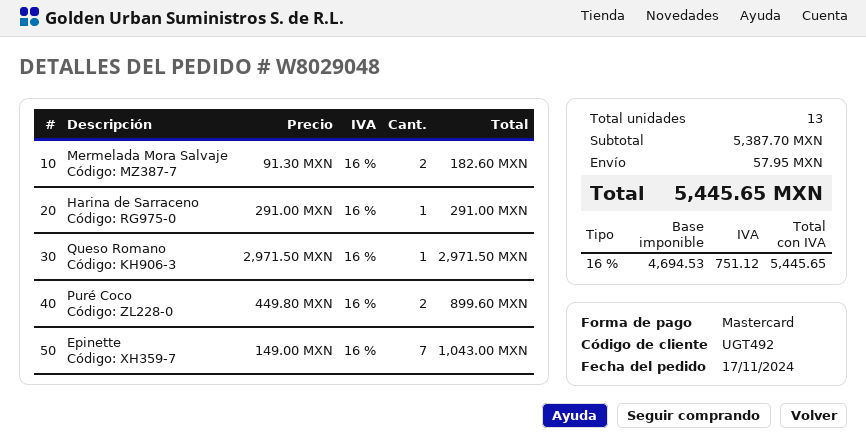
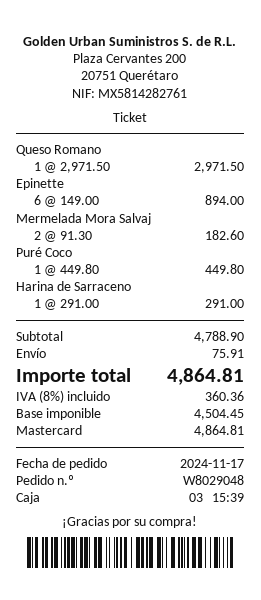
Puré Coco: 2 x 449.80 = 899.60 -> 1 x 449.80 = 449.80
Epinette: 7 x 149.00 = 1043.00 -> 6 x 149.00 = 894.00
subtotal: 5387.70 -> 4788.90
shipping: 57.95 -> 75.91
net: 4694.53 -> 4504.45
tax: 16% = 751.12 -> 8% = 360.36
total: 5445.65 -> 4864.81

